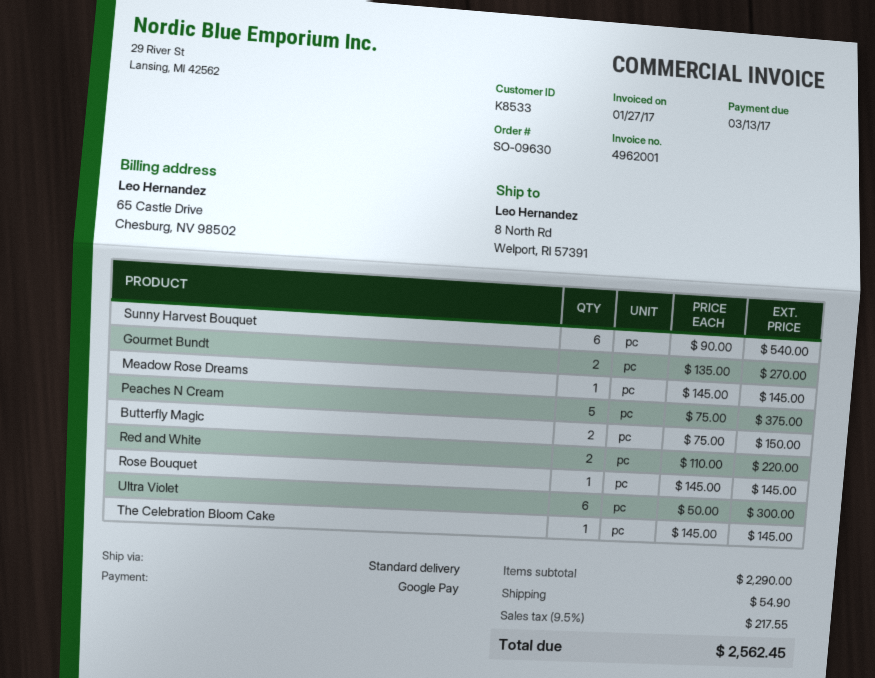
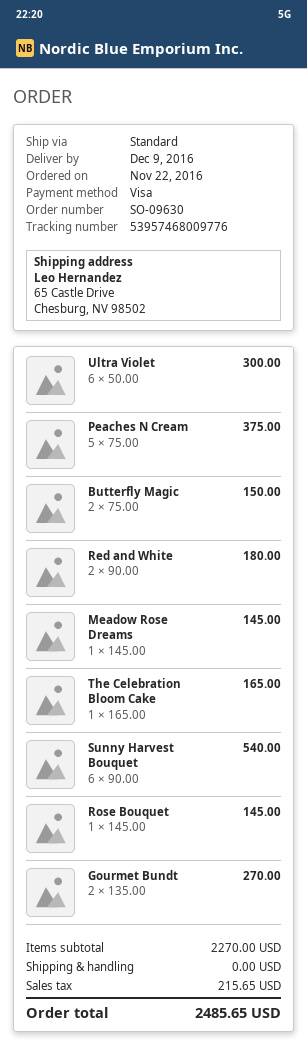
payment method: Google Pay -> Visa
ship to: 8 North Rd, Welport, RI 57391 -> 65 Castle Drive, Chesburg, NV 98502
Red and White: 2 x 110.00 = 220.00 -> 2 x 90.00 = 180.00
The Celebration Bloom Cake: 1 x 145.00 = 145.00 -> 1 x 165.00 = 165.00
subtotal: 2290.00 -> 2270.00
shipping: 54.90 -> 0.00
tax: 217.55 -> 215.65
total: 2562.45 -> 2485.65

